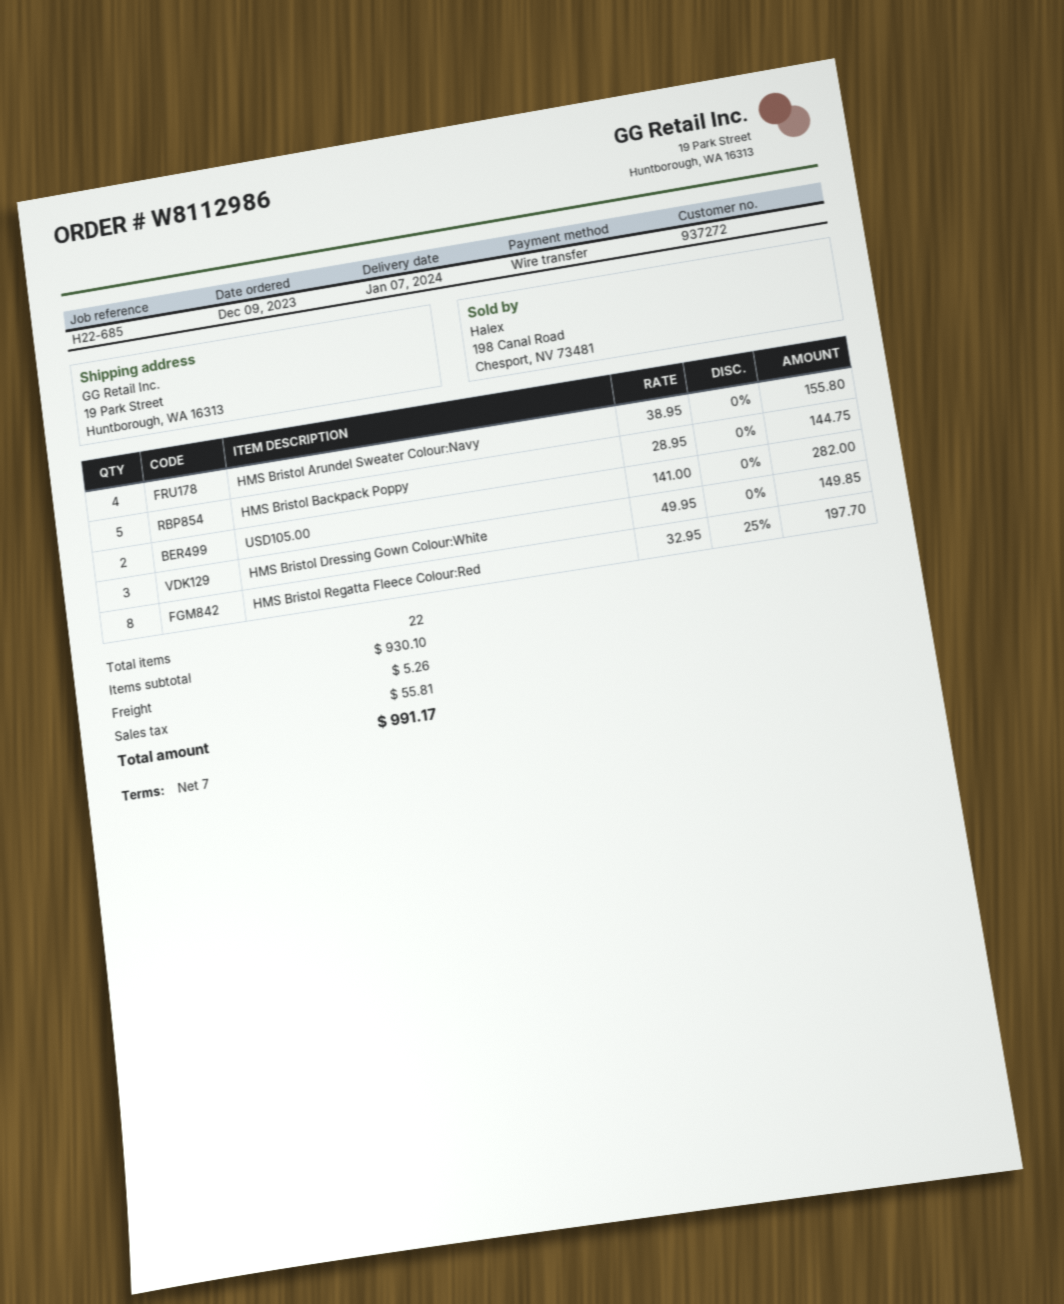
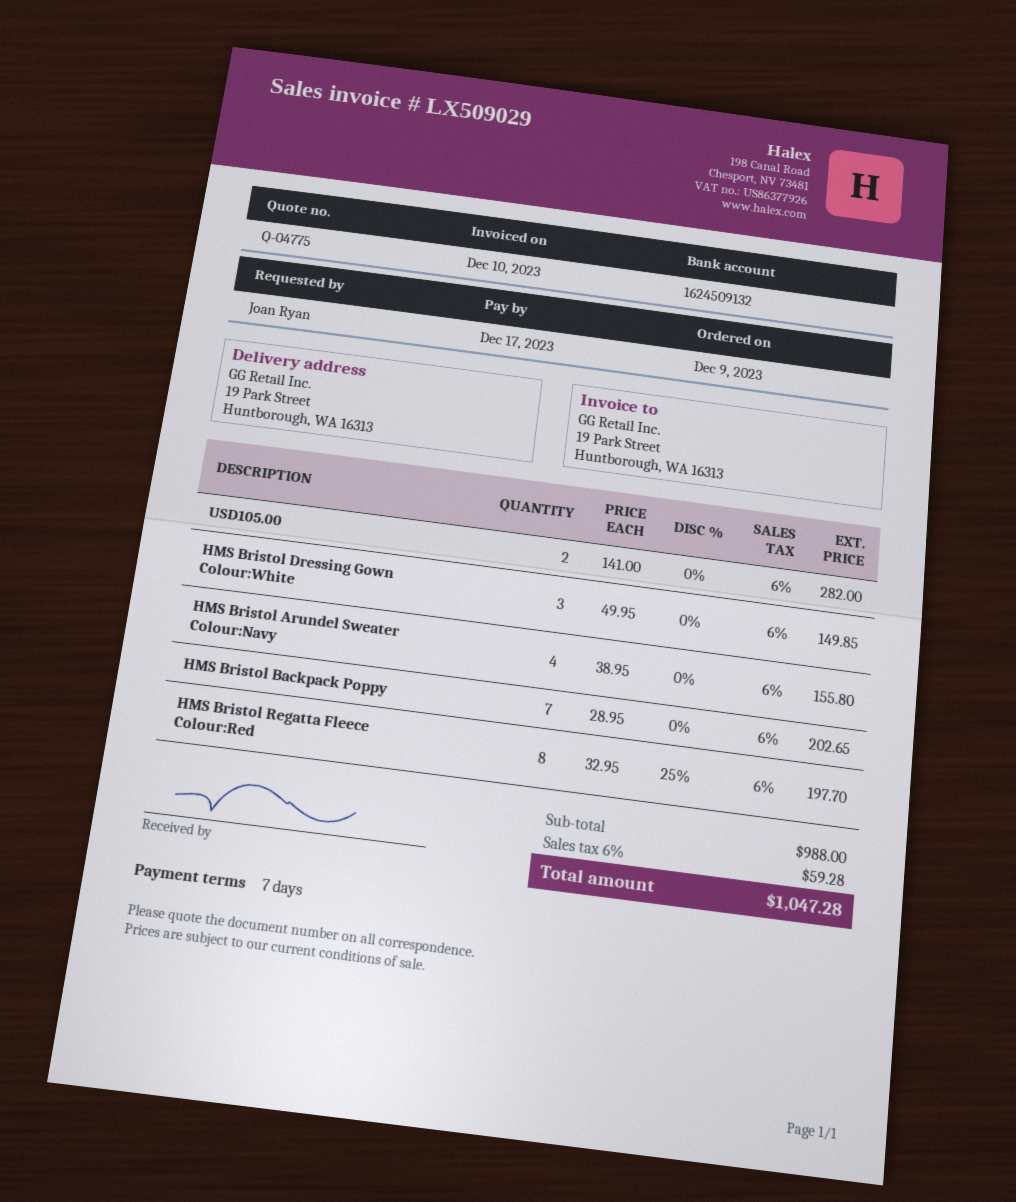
HMS Bristol Backpack Poppy: 5 x 28.95 = 144.75 -> 7 x 28.95 = 202.65
subtotal: 930.10 -> 988.00
shipping: 5.26 -> none
tax: 55.81 -> 59.28
total: 991.17 -> 1047.28

